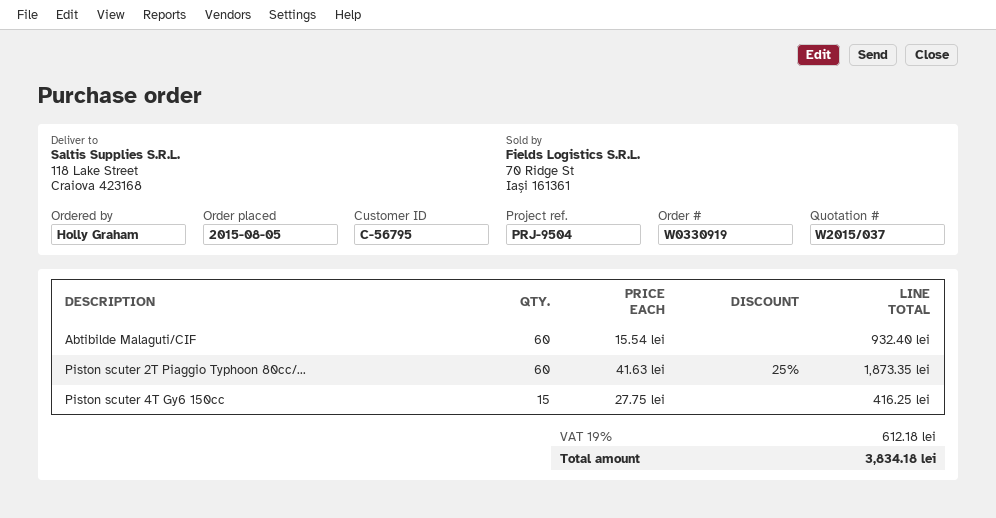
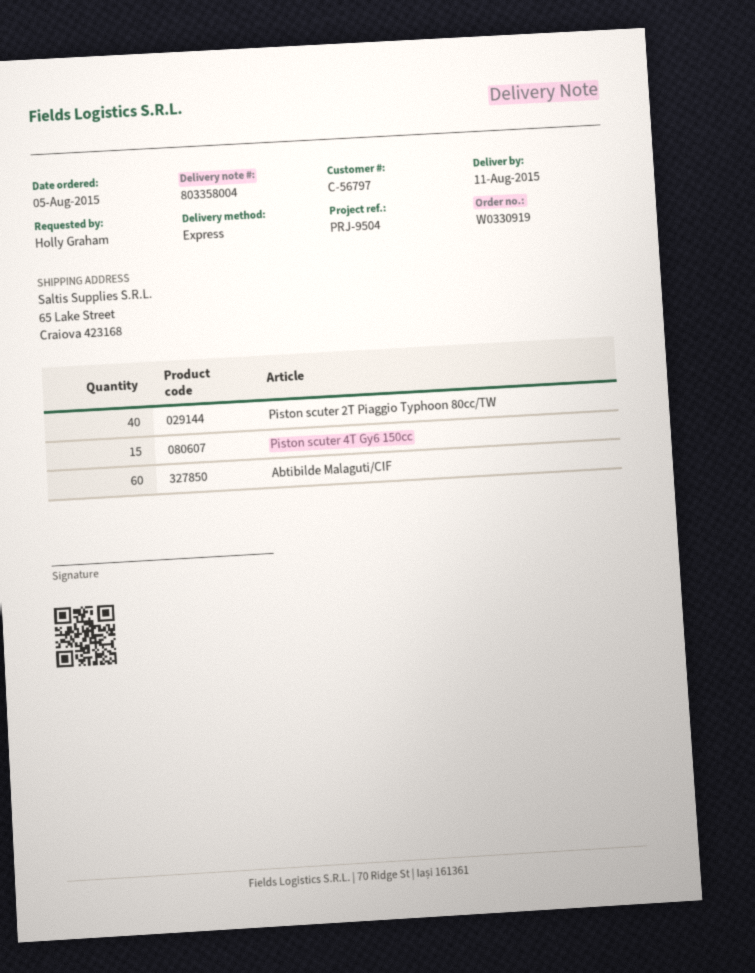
customer number: C-56795 -> C-56797
ship to: 118 Lake Street, Craiova 423168 -> 65 Lake Street, Craiova 423168
Piston scuter 2T Piaggio Typhoon 80cc/...: 60 -> 40

